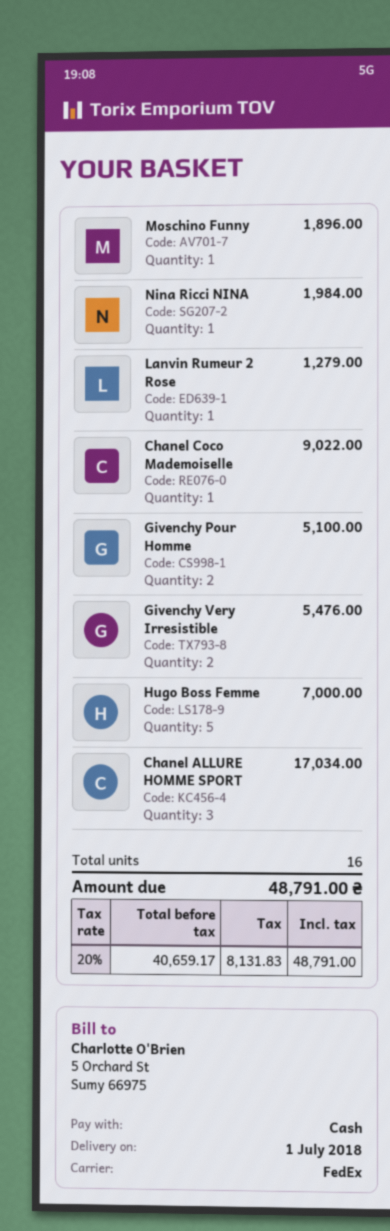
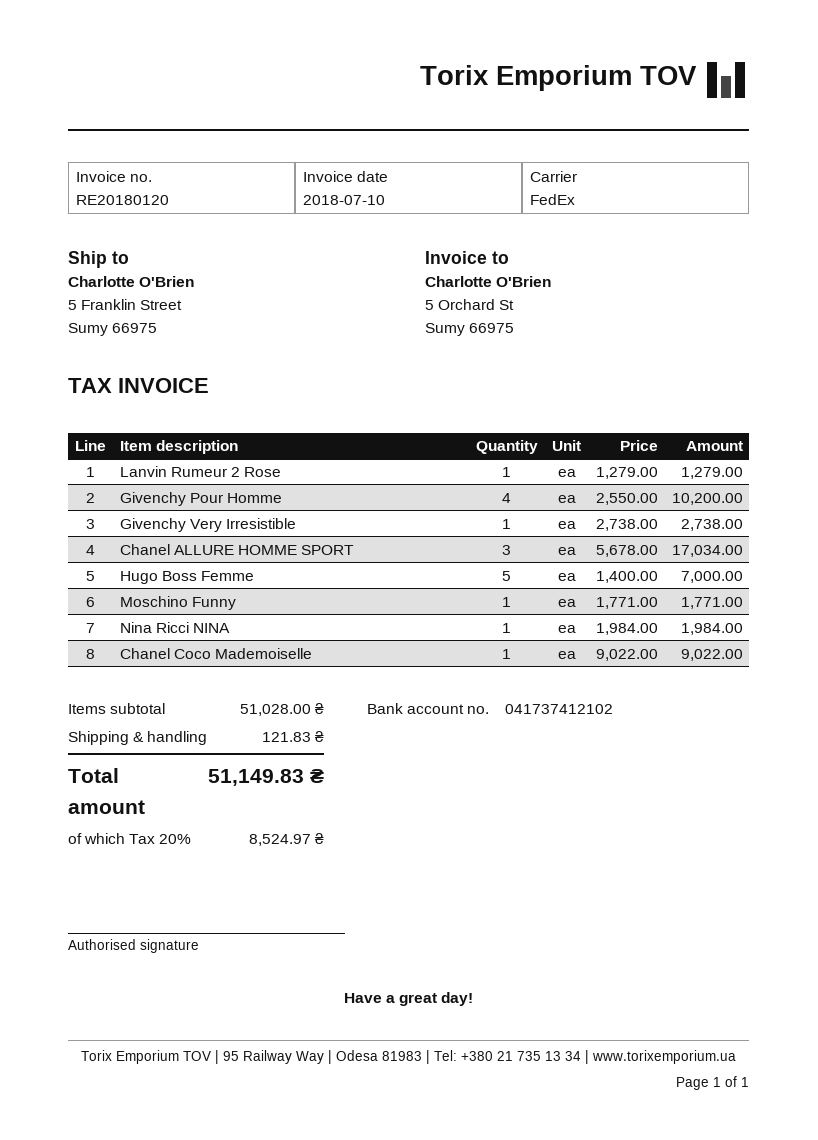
Moschino Funny: 1 for 1896.00 -> 1 for 1771.00
Givenchy Pour Homme: 2 for 5100.00 -> 4 for 10200.00
Givenchy Very Irresistible: 2 for 5476.00 -> 1 for 2738.00
shipping: none -> 121.83
tax: 20% = 8131.83 -> 20% = 8524.97
total: 48791.00 -> 51149.83

